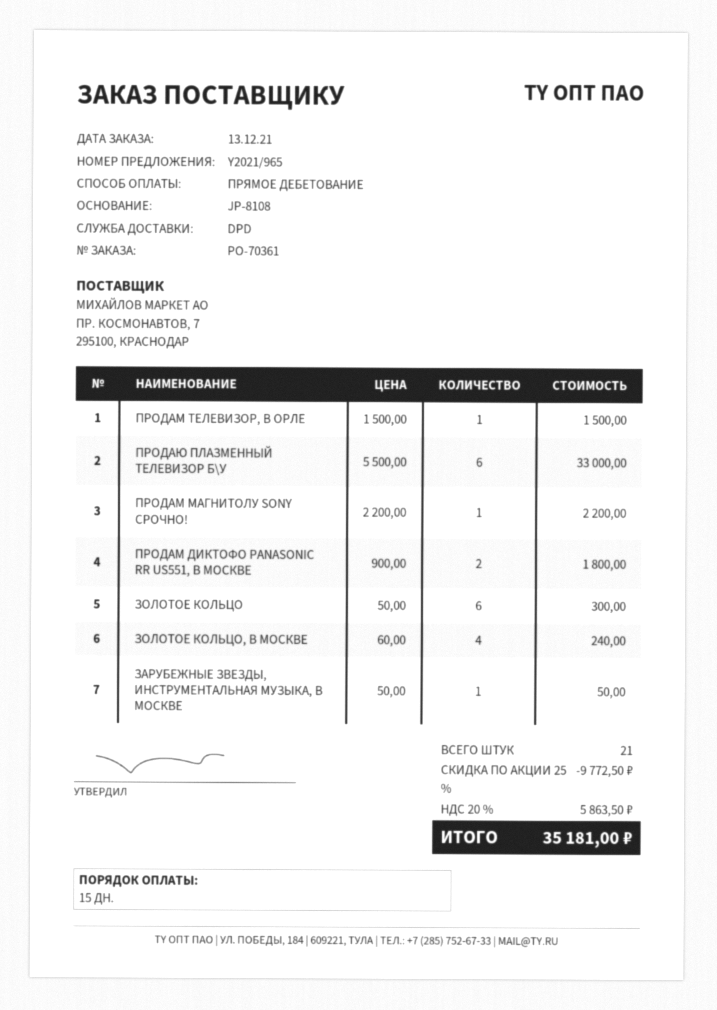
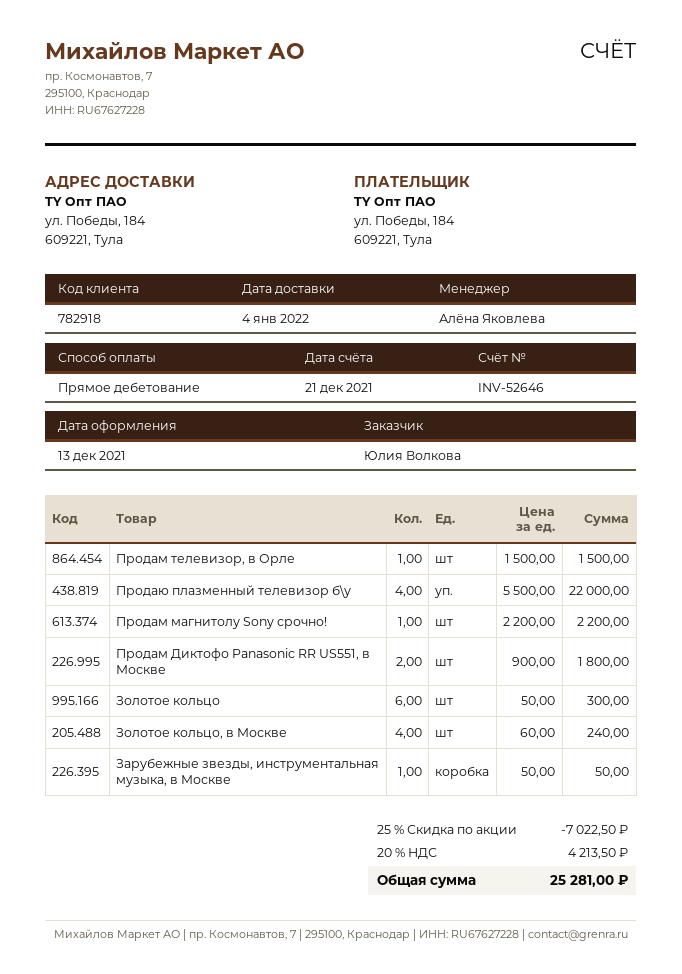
ПРОДАЮ ПЛАЗМЕННЫЙ ТЕЛЕВИЗОР Б\У: 6 x 5500.00 = 33000.00 -> 4 x 5500.00 = 22000.00
discount: 25% = 9772.50 -> 25% = 7022.50
tax: 20% = 5863.50 -> 20% = 4213.50
total: 35181.00 -> 25281.00

